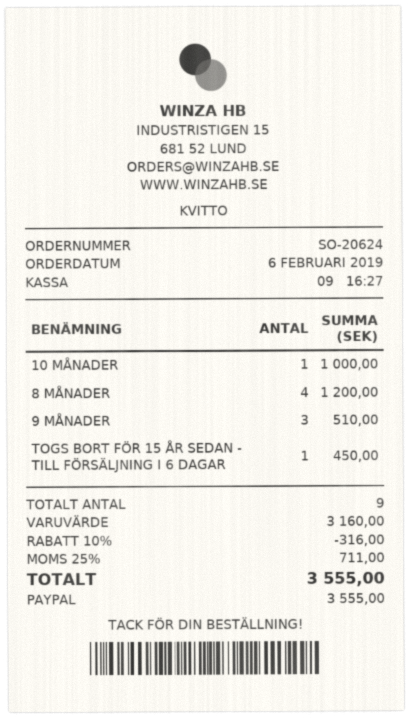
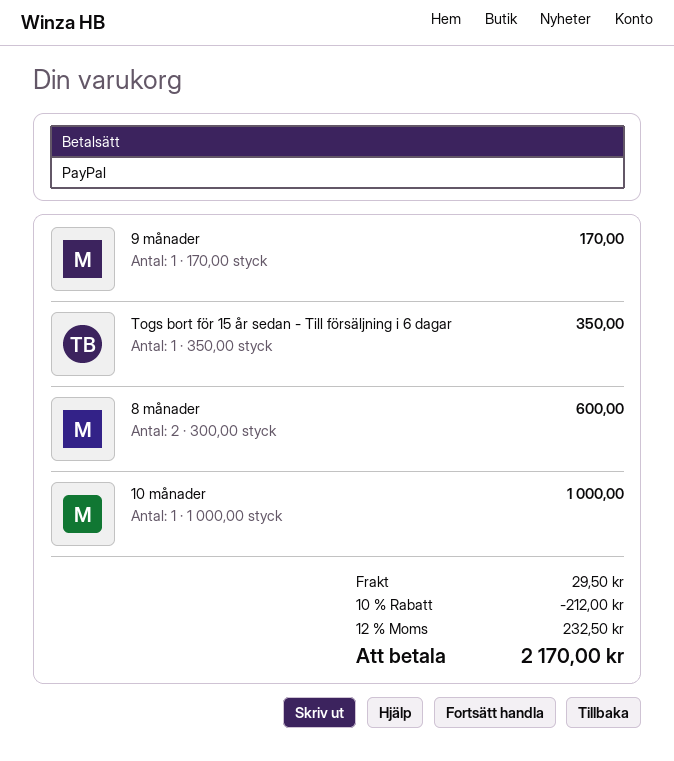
8 MÅNADER: 4 for 1200.00 -> 2 for 600.00
9 MÅNADER: 3 for 510.00 -> 1 for 170.00
TOGS BORT FÖR 15 ÅR SEDAN - TILL FÖRSÄLJNING I 6 DAGAR: 1 for 450.00 -> 1 for 350.00
discount: 10% = 316.00 -> 10% = 212.00
shipping: none -> 29.50
tax: 25% = 711.00 -> 12% = 232.50
total: 3555.00 -> 2170.00

